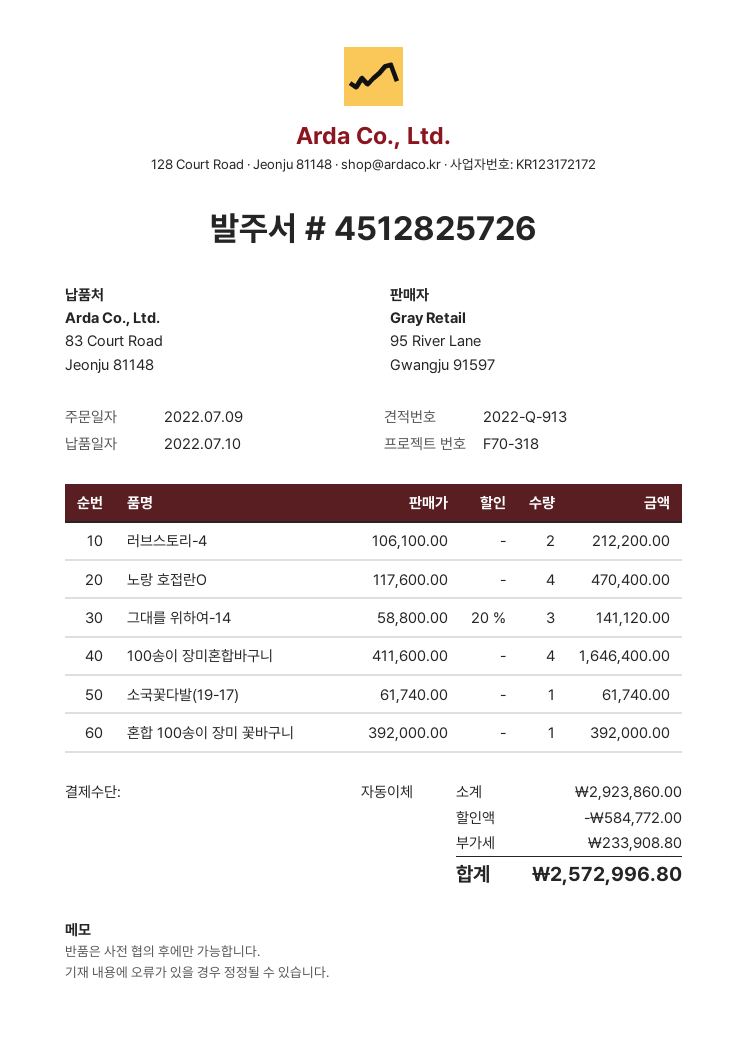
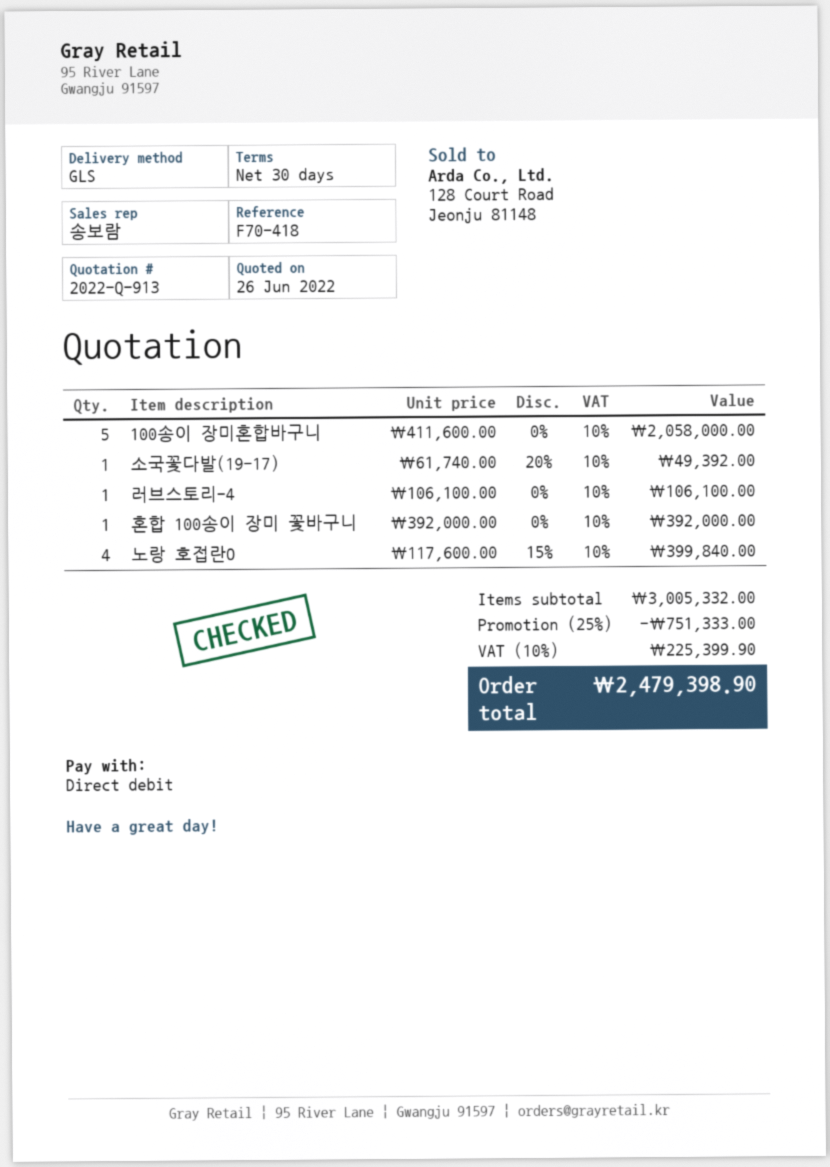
reference: F70-318 -> F70-418
러브스토리-4: 2 x 106100.00 = 212200.00 -> 1 x 106100.00 = 106100.00
노랑 호접란O: 4 x 117600.00 = 470400.00 -> 4 x 117600.00 - 15% = 399840.00
그대를 위하여-14: 3 x 58800.00 - 20% = 141120.00 -> none
100송이 장미혼합바구니: 4 x 411600.00 = 1646400.00 -> 5 x 411600.00 = 2058000.00
소국꽃다발(19-17): 1 x 61740.00 = 61740.00 -> 1 x 61740.00 - 20% = 49392.00
subtotal: 2923860.00 -> 3005332.00
discount: 584772.00 -> 751333.00
tax: 233908.80 -> 225399.90
total: 2572996.80 -> 2479398.90

